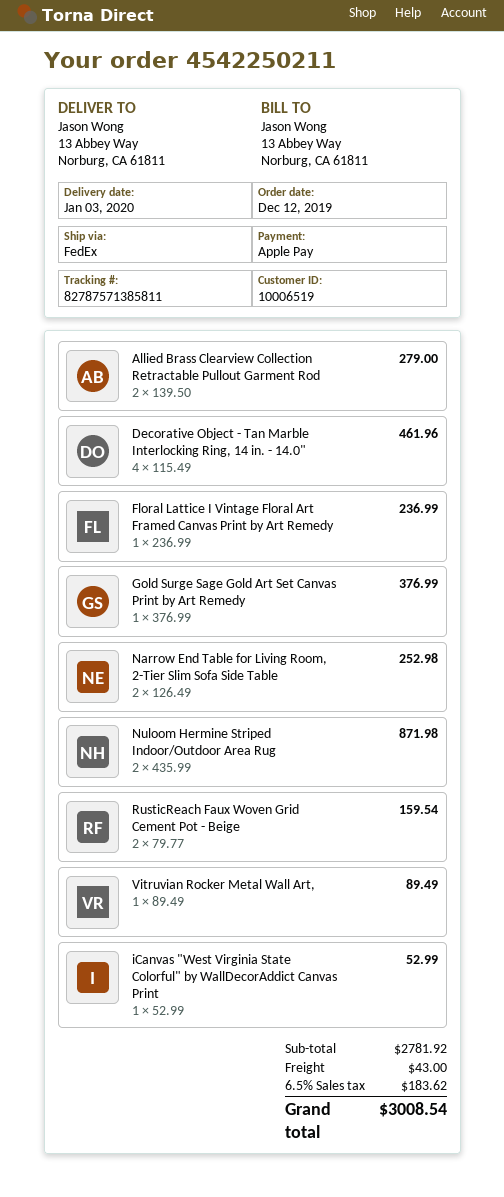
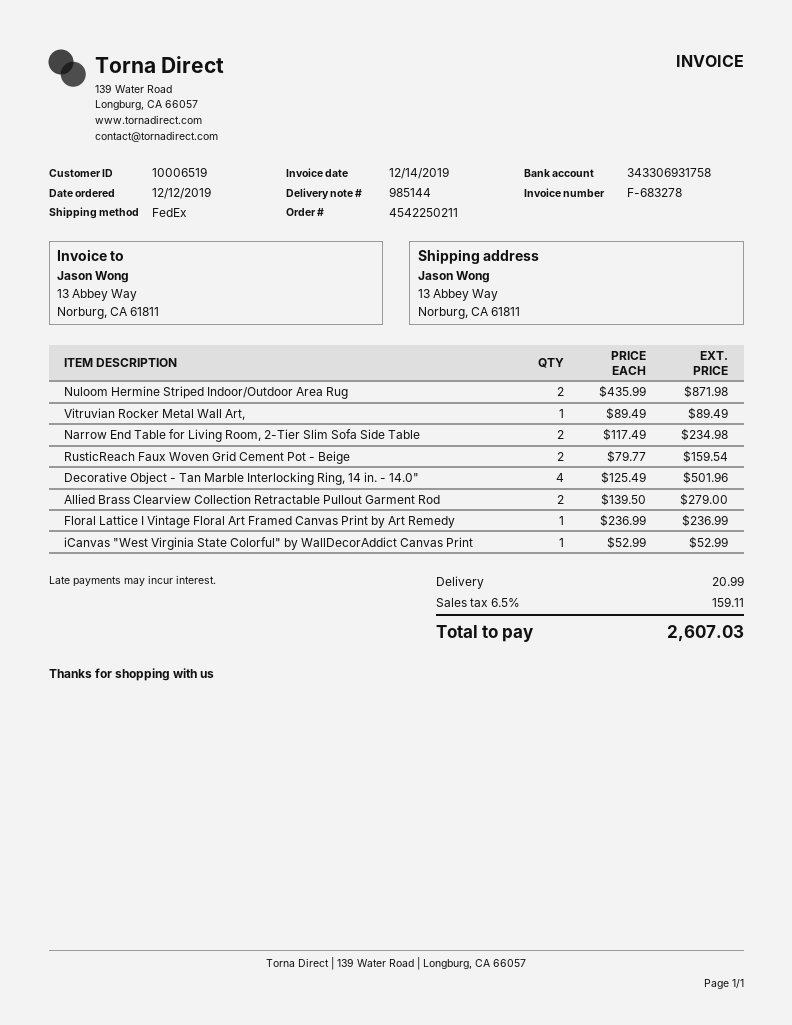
Decorative Object - Tan Marble Interlocking Ring, 14 in. - 14.0": 4 x 115.49 = 461.96 -> 4 x 125.49 = 501.96
Gold Surge Sage Gold Art Set Canvas Print by Art Remedy: 1 x 376.99 = 376.99 -> none
Narrow End Table for Living Room, 2-Tier Slim Sofa Side Table: 2 x 126.49 = 252.98 -> 2 x 117.49 = 234.98
shipping: 43.00 -> 20.99
tax: 6.5% = 183.62 -> 6.5% = 159.11
total: 3008.54 -> 2607.03

